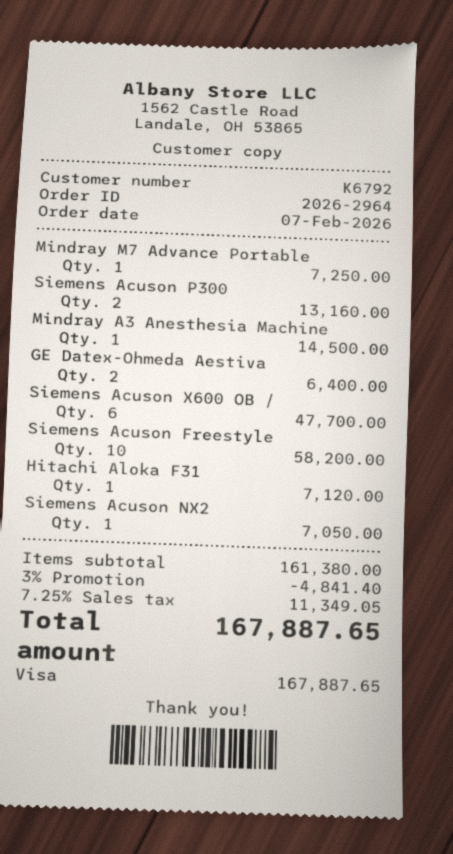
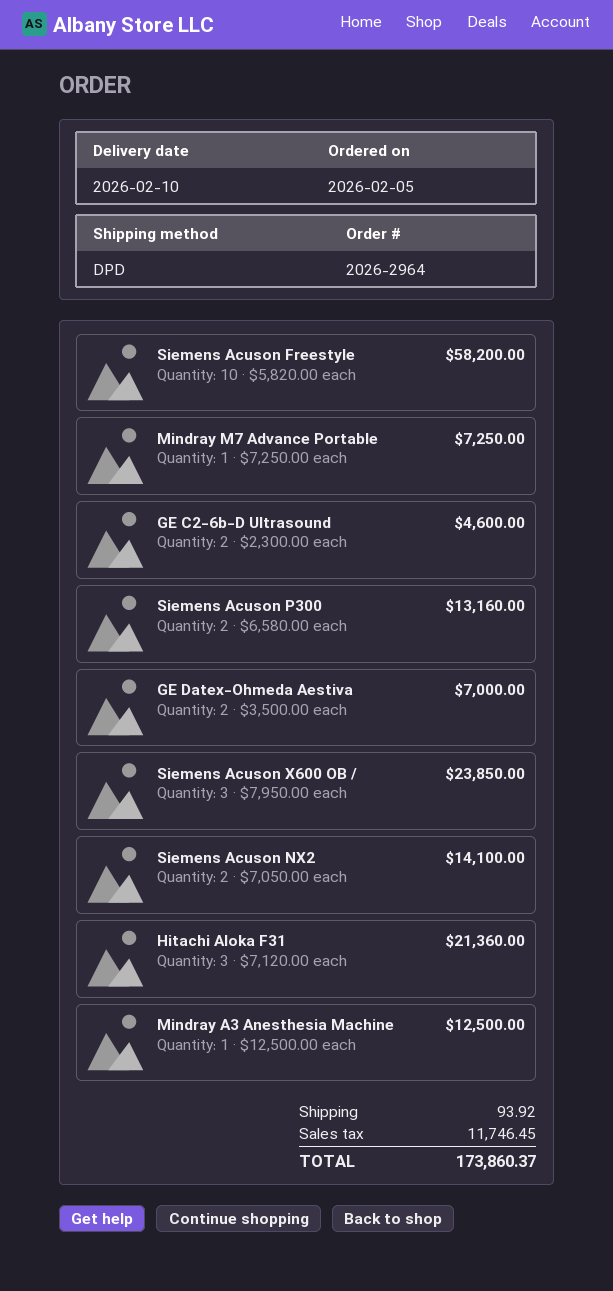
order date: 2026-02-07 -> 2026-02-05
Mindray A3 Anesthesia Machine: 1 for 14500.00 -> 1 for 12500.00
GE Datex-Ohmeda Aestiva: 2 for 6400.00 -> 2 for 7000.00
Siemens Acuson X600 OB /: 6 for 47700.00 -> 3 for 23850.00
Hitachi Aloka F31: 1 for 7120.00 -> 3 for 21360.00
Siemens Acuson NX2: 1 for 7050.00 -> 2 for 14100.00
GE C2-6b-D Ultrasound: none -> 2 for 4600.00
discount: 3% = 4841.40 -> none
shipping: none -> 93.92
tax: 11349.05 -> 11746.45
total: 167887.65 -> 173860.37

